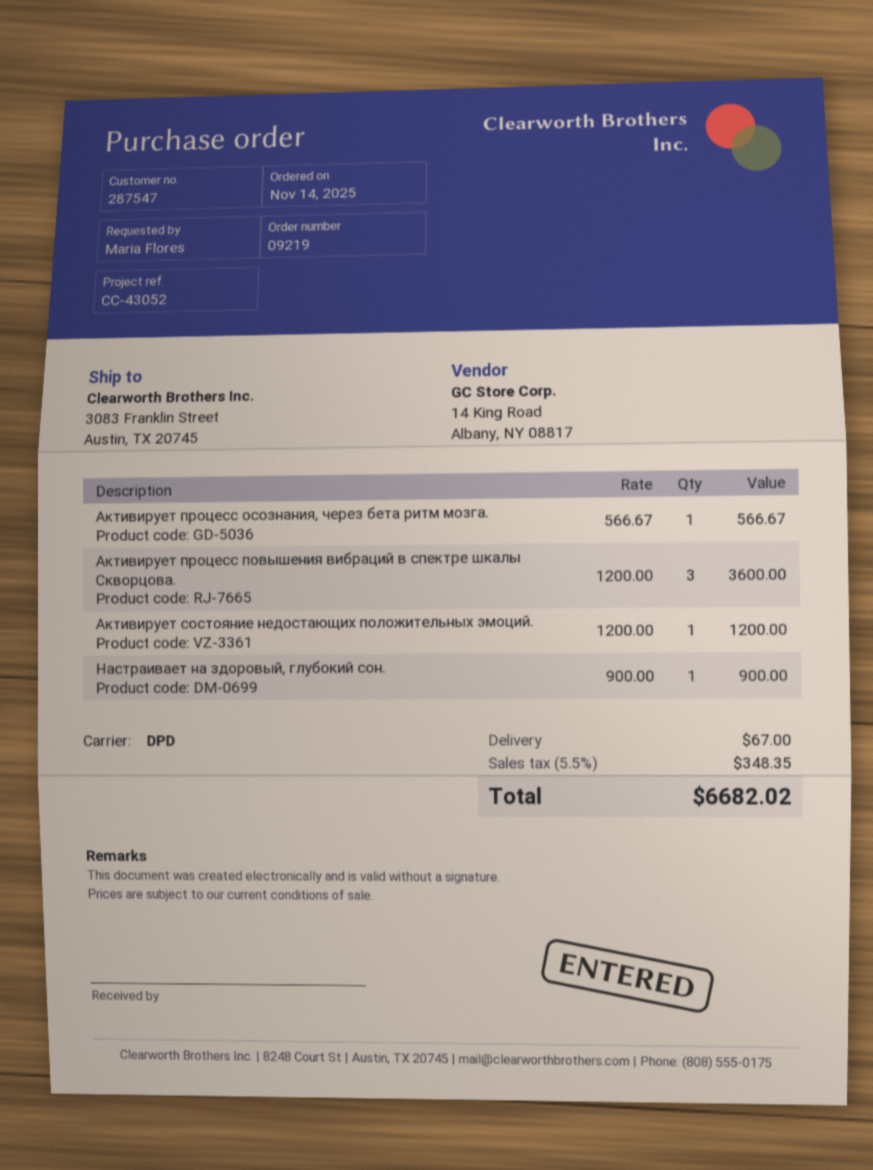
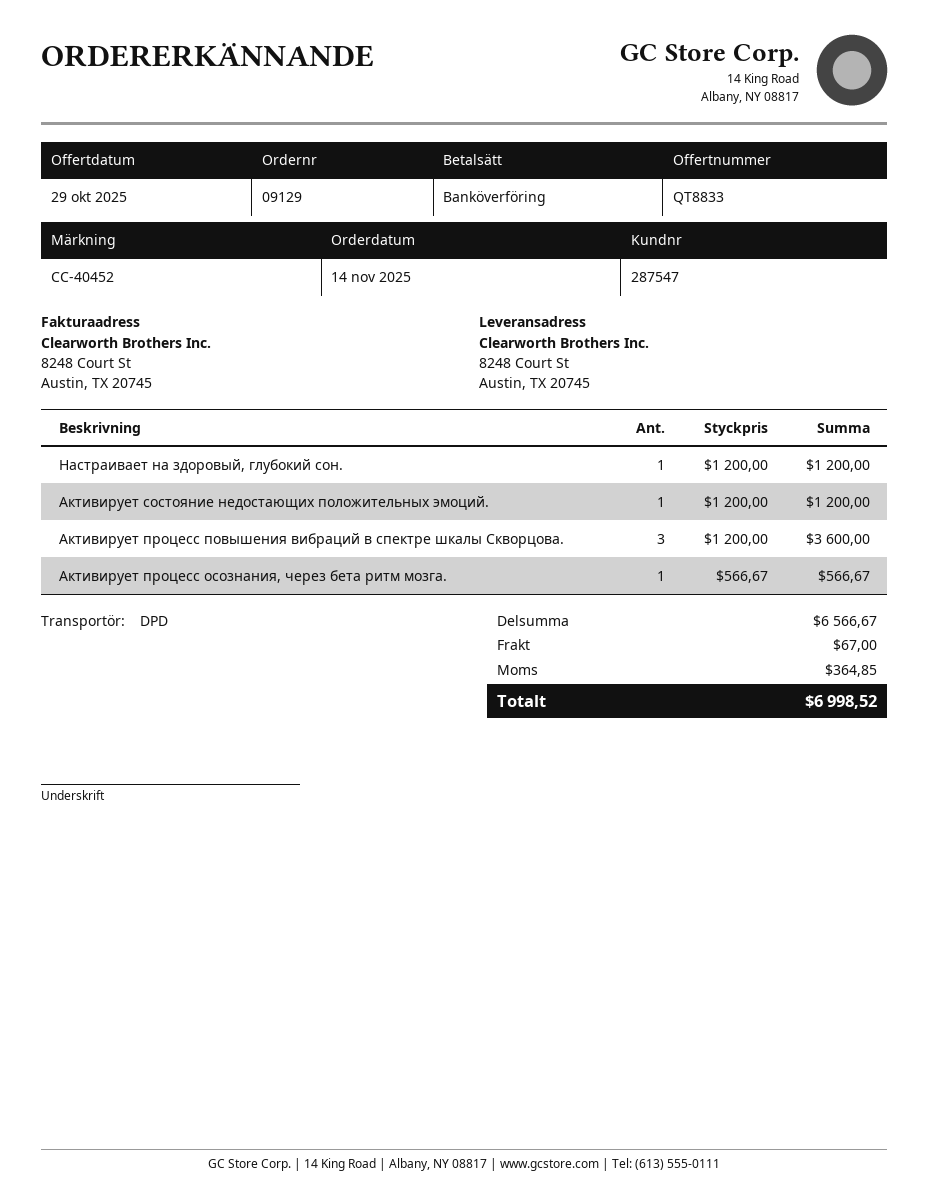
order number: 09219 -> 09129
reference: CC-43052 -> CC-40452
ship to: 3083 Franklin Street, Austin, TX 20745 -> 8248 Court St, Austin, TX 20745
Настраивает на здоровый, глубокий сон.: 1 x 900.00 = 900.00 -> 1 x 1200.00 = 1200.00
tax: 348.35 -> 364.85
total: 6682.02 -> 6998.52

